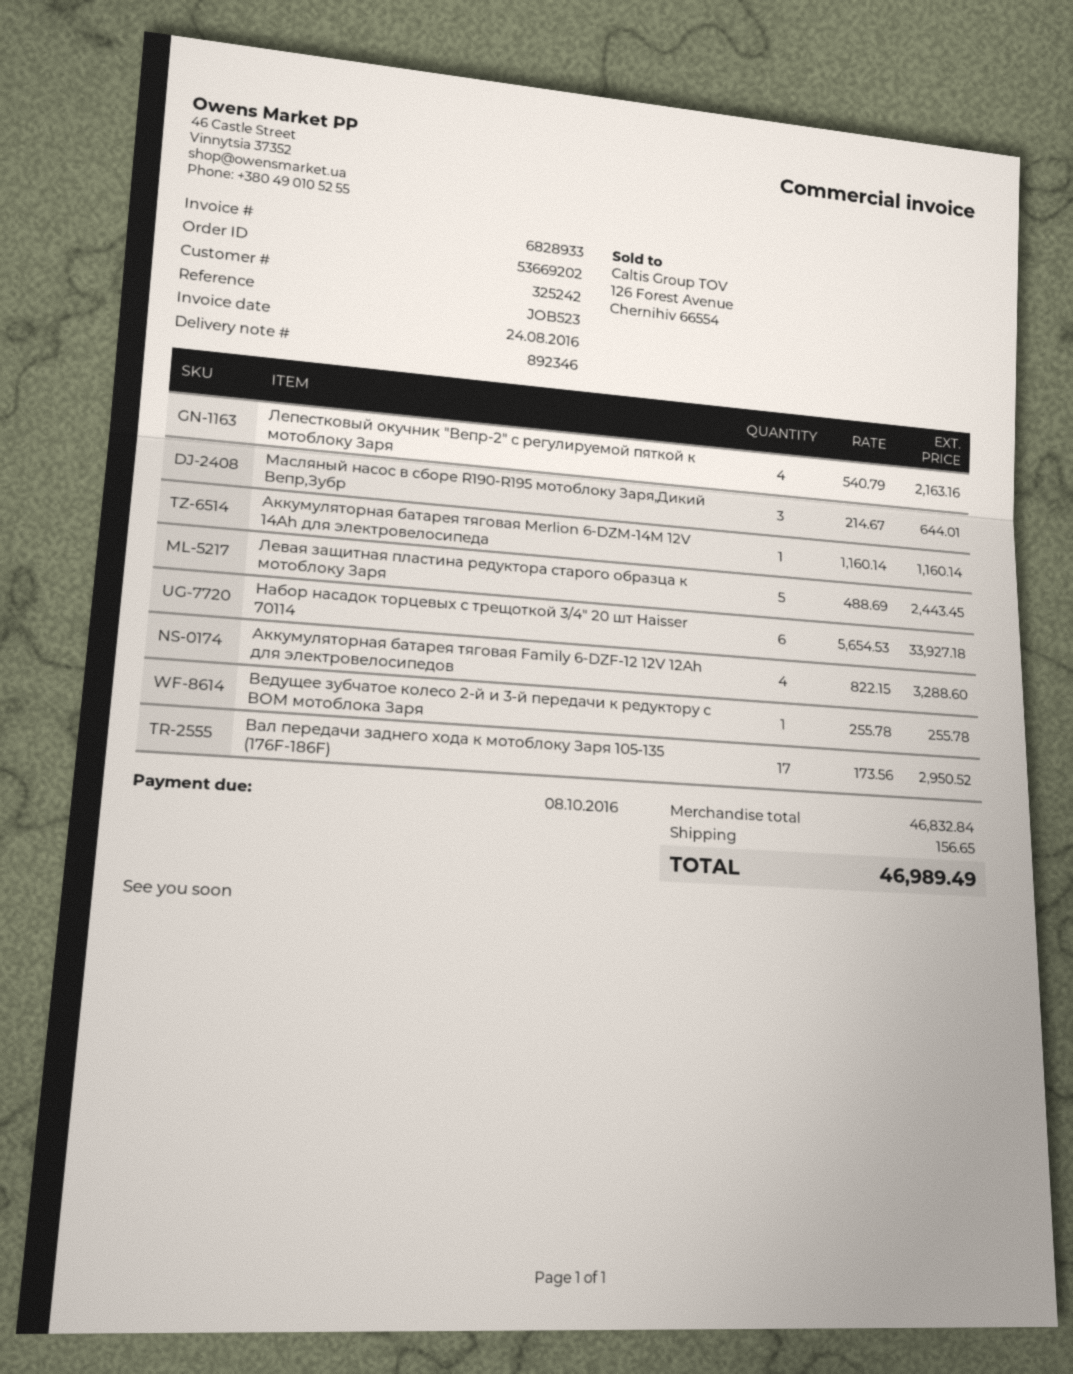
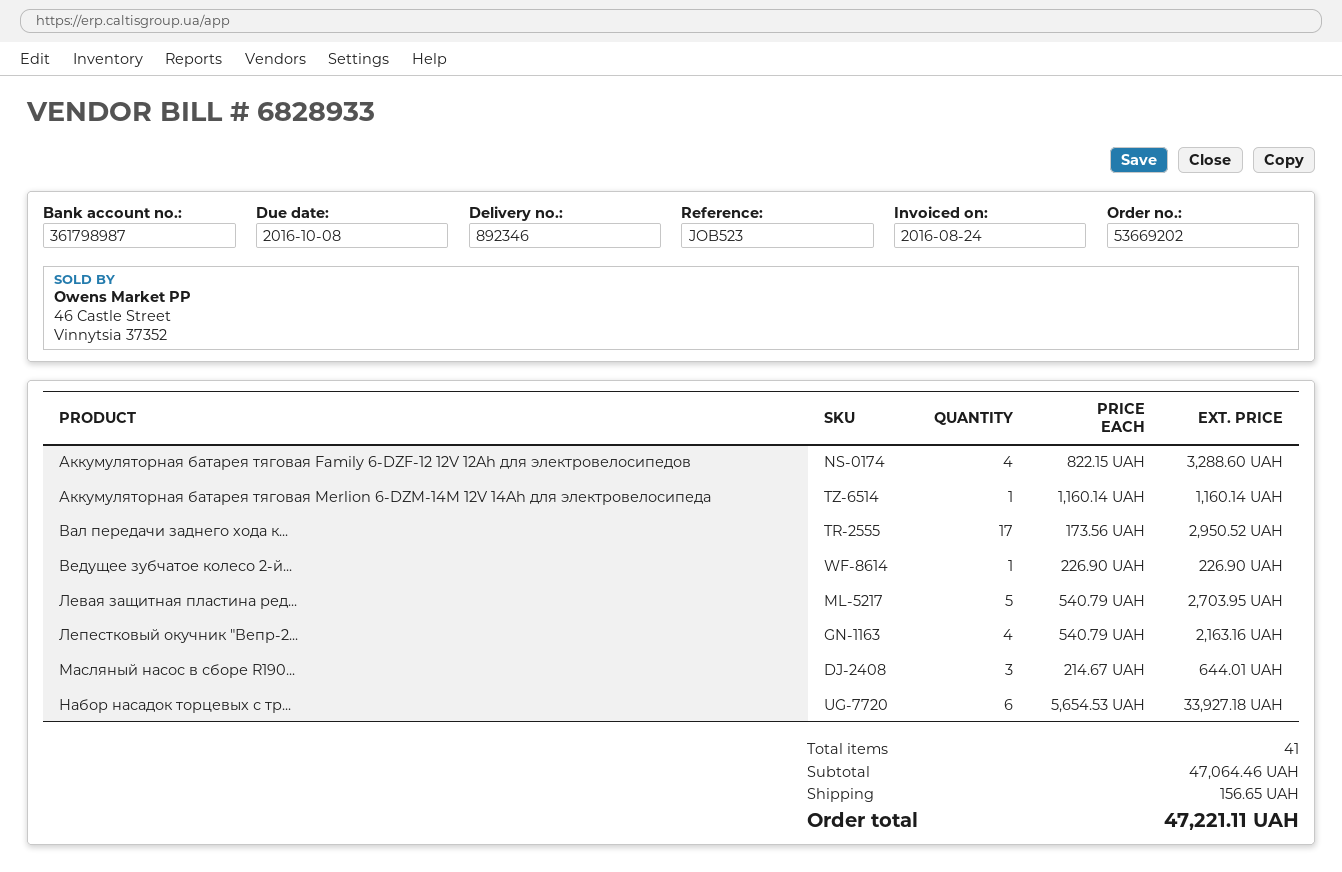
Левая защитная пластина редуктора старого образца к мотоблоку Заря: 5 x 488.69 = 2443.45 -> 5 x 540.79 = 2703.95
Ведущее зубчатое колесо 2-й и 3-й передачи к редуктору с ВОМ мотоблока Заря: 1 x 255.78 = 255.78 -> 1 x 226.90 = 226.90
subtotal: 46832.84 -> 47064.46
total: 46989.49 -> 47221.11

